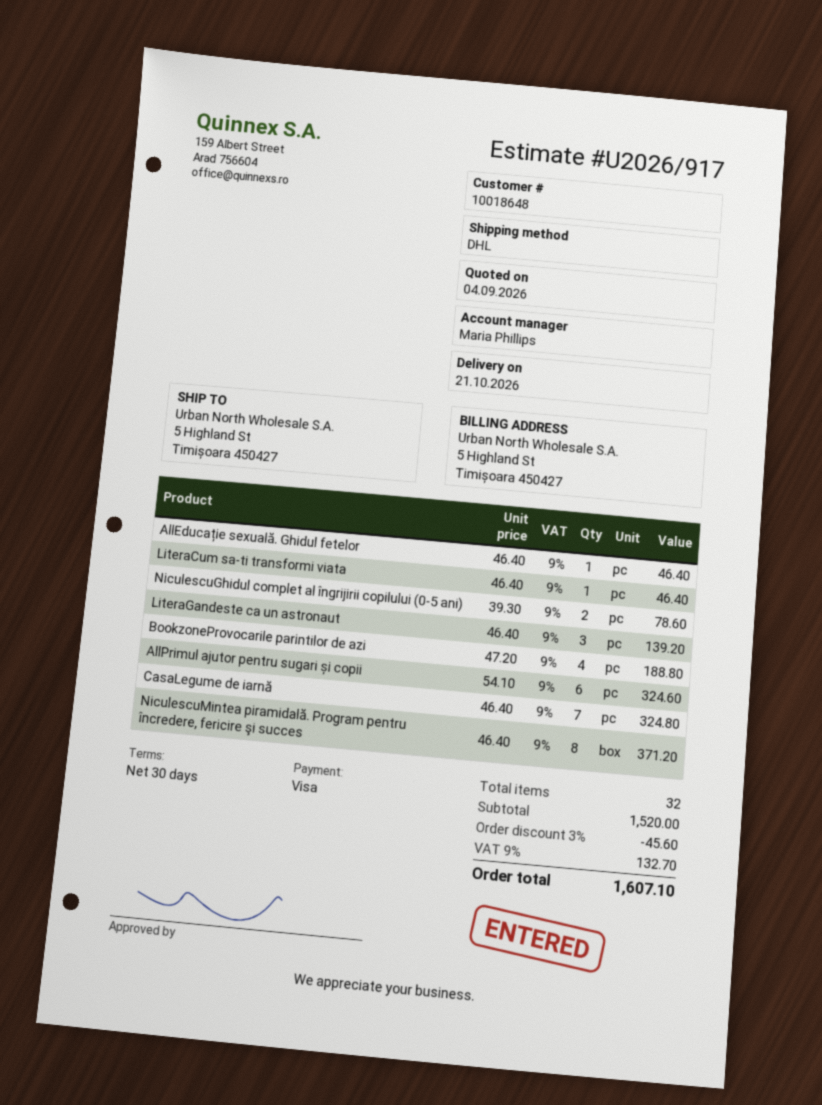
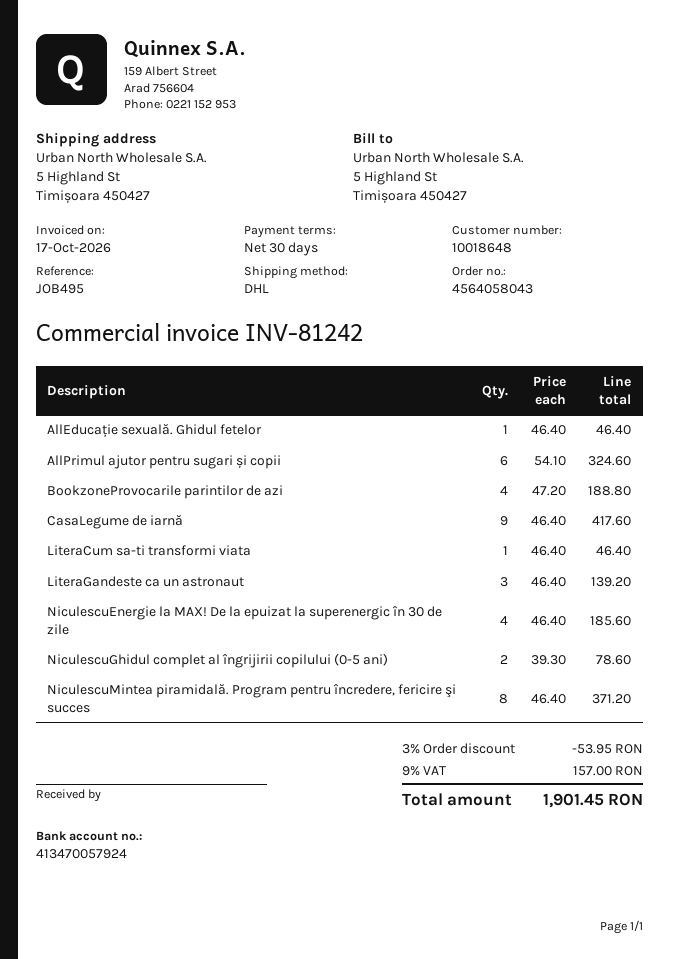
CasaLegume de iarnă: 7 x 46.40 = 324.80 -> 9 x 46.40 = 417.60
NiculescuEnergie la MAX! De la epuizat la superenergic în 30 de zile: none -> 4 x 46.40 = 185.60
discount: 3% = 45.60 -> 3% = 53.95
tax: 9% = 132.70 -> 9% = 157.00
total: 1607.10 -> 1901.45

